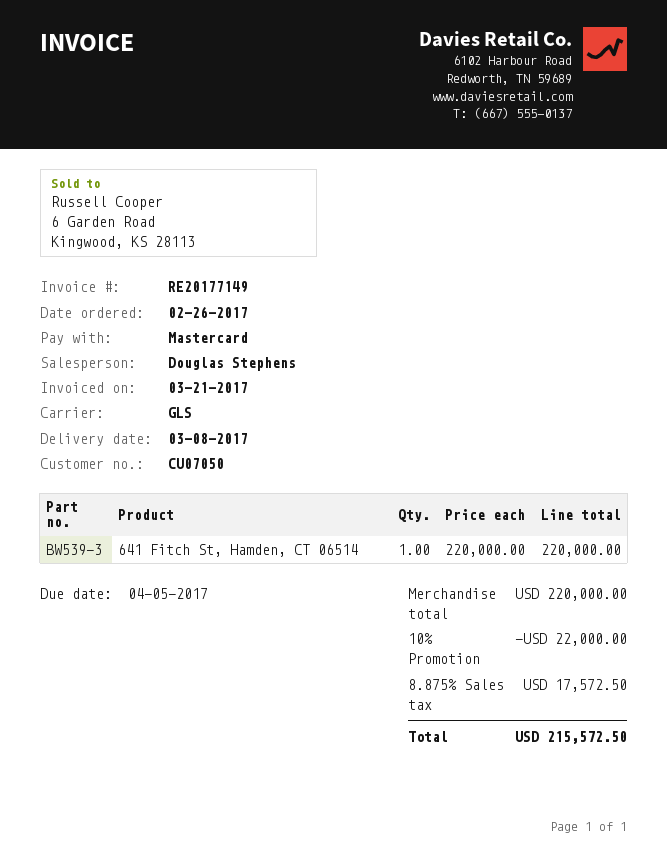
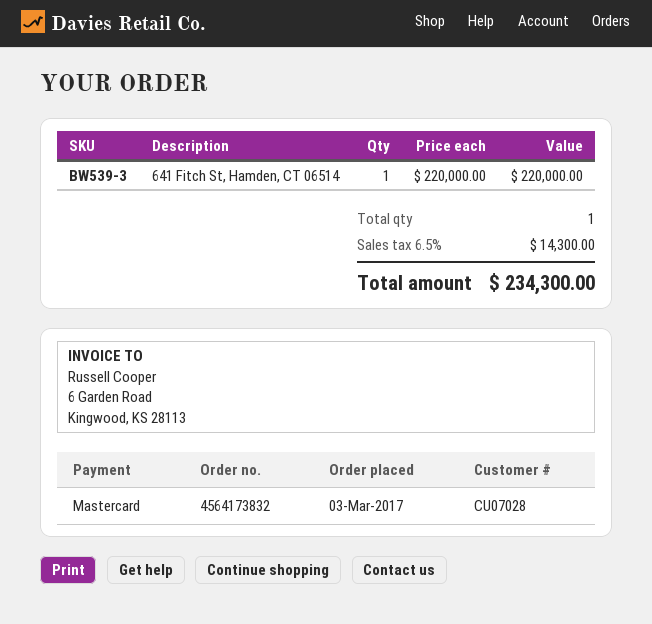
order date: 2017-02-26 -> 2017-03-03
customer number: CU07050 -> CU07028
discount: 10% = 22000.00 -> none
tax: 8.875% = 17572.50 -> 6.5% = 14300.00
total: 215572.50 -> 234300.00

